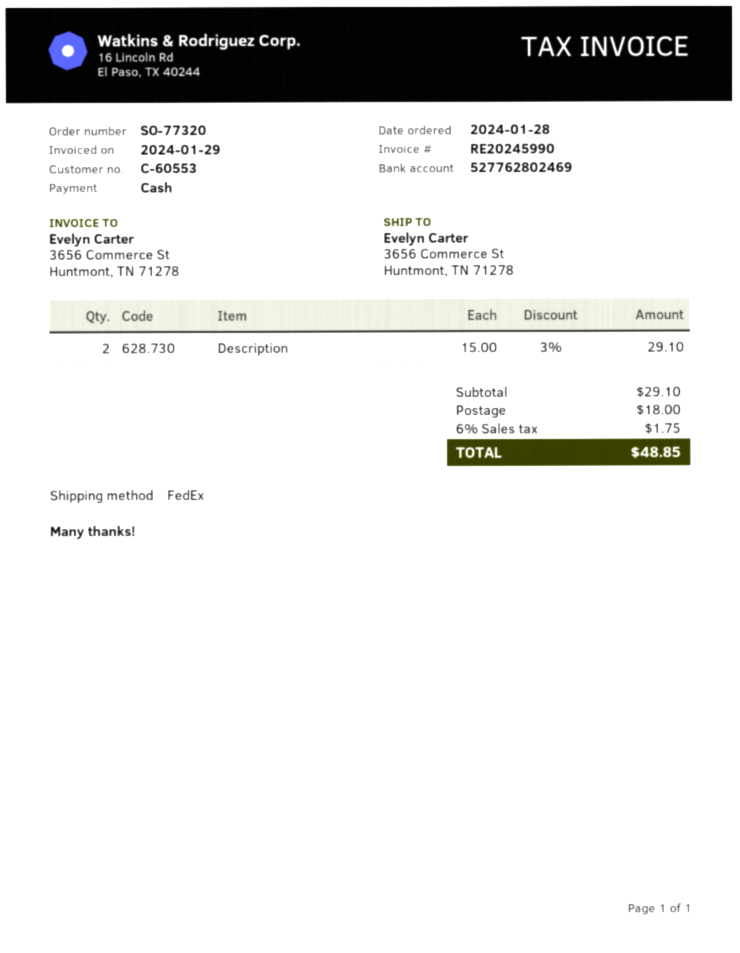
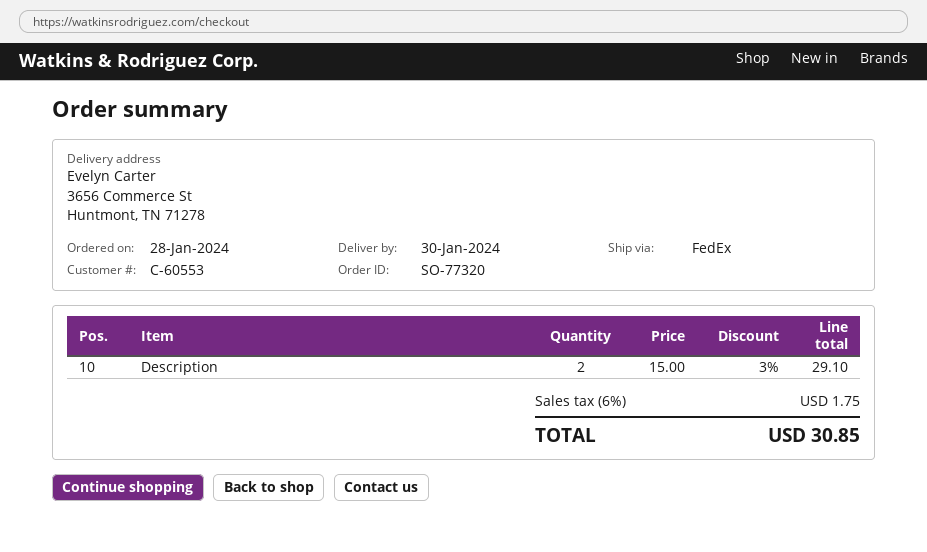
shipping: 18.00 -> none
total: 48.85 -> 30.85

